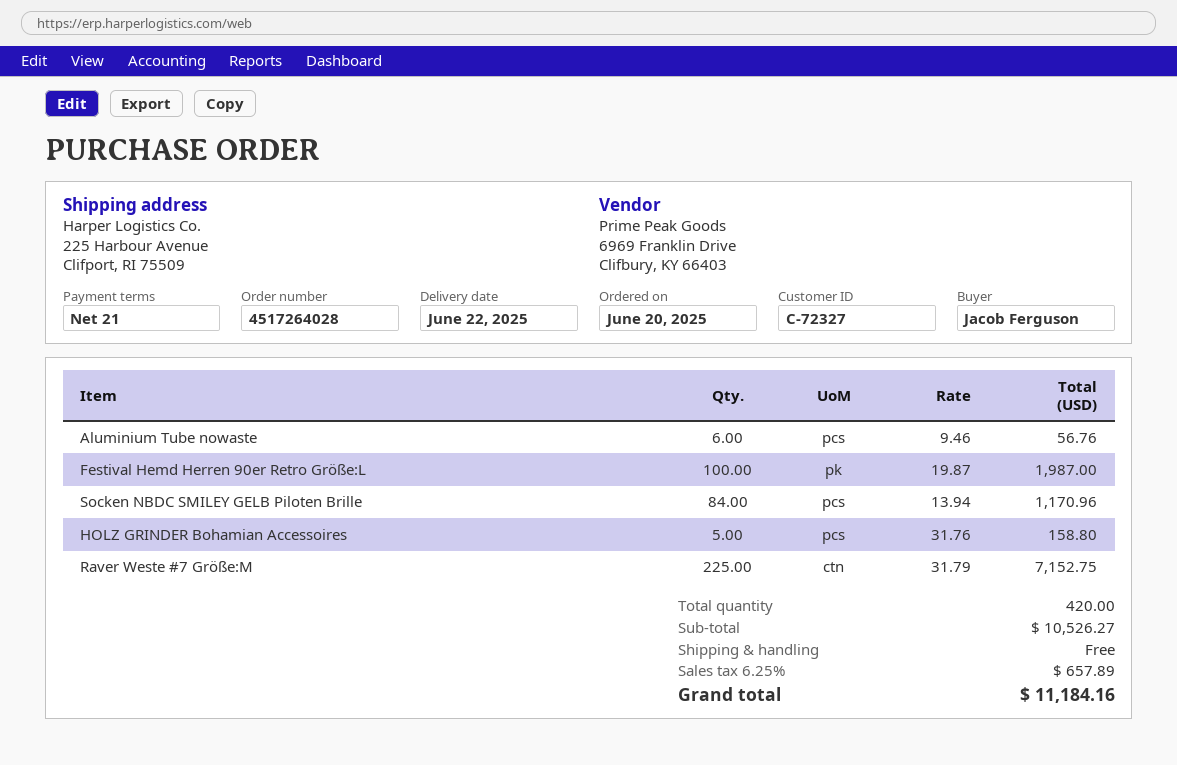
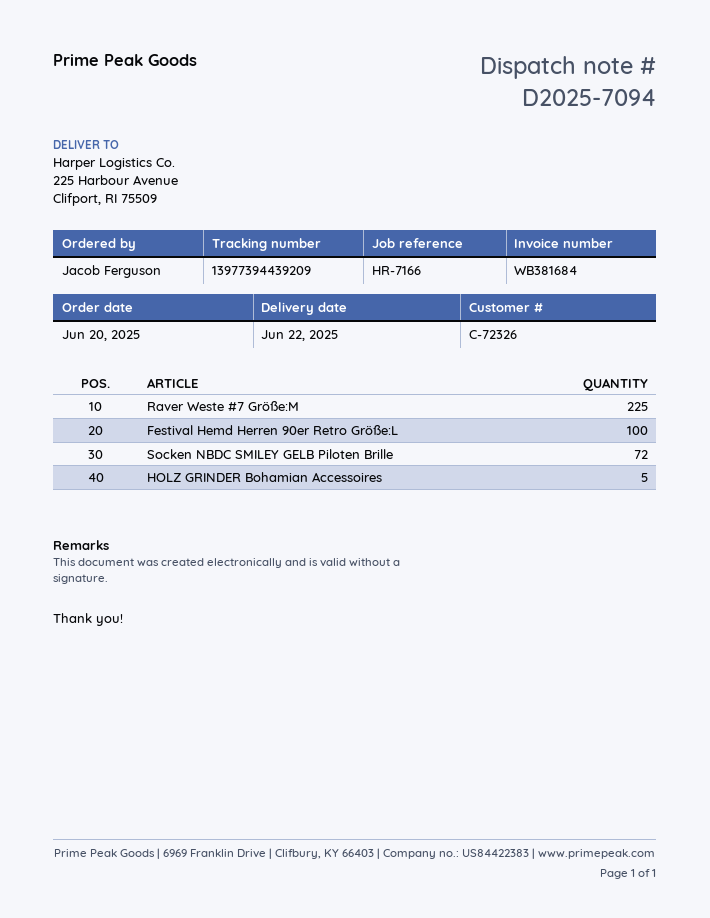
customer number: C-72327 -> C-72326
Aluminium Tube nowaste: 6 -> none
Socken NBDC SMILEY GELB Piloten Brille: 84 -> 72

